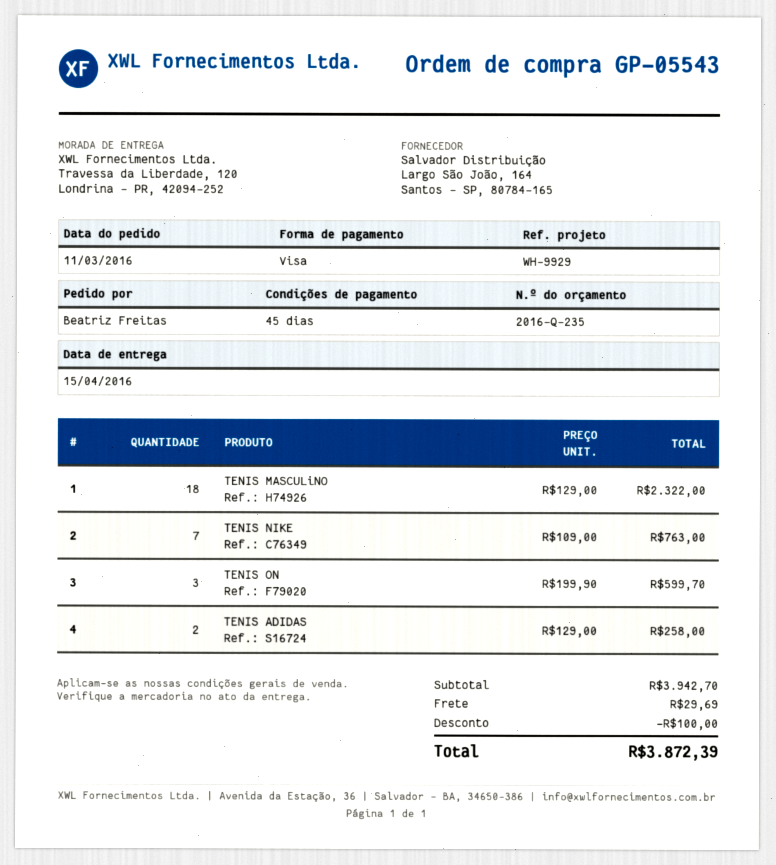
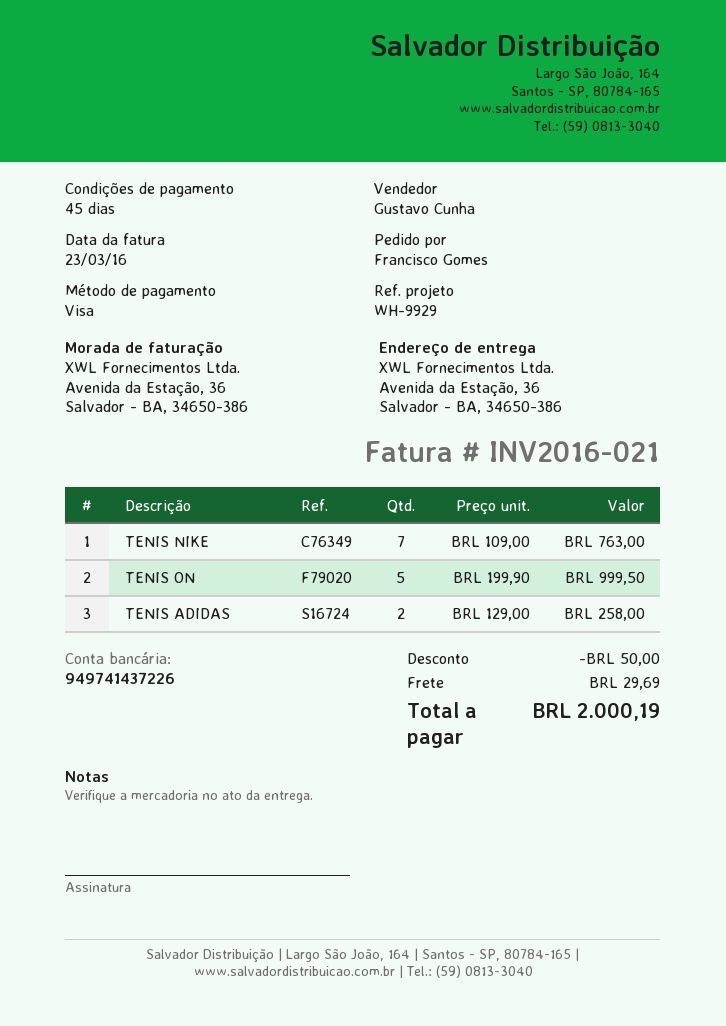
ordered by: Beatriz Freitas -> Francisco Gomes
ship to: Travessa da Liberdade, 120, Londrina - PR, 42094-252 -> Avenida da Estação, 36, Salvador - BA, 34650-386
TENIS MASCULiNO: 18 x 129.00 = 2322.00 -> none
TENIS ON: 3 x 199.90 = 599.70 -> 5 x 199.90 = 999.50
discount: 100.00 -> 50.00
total: 3872.39 -> 2000.19

